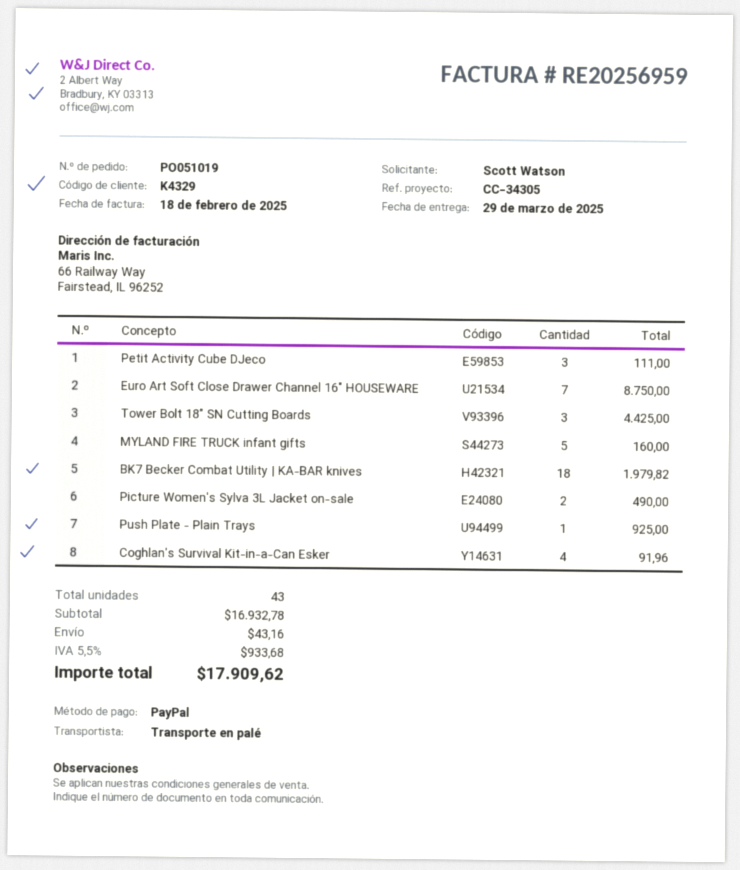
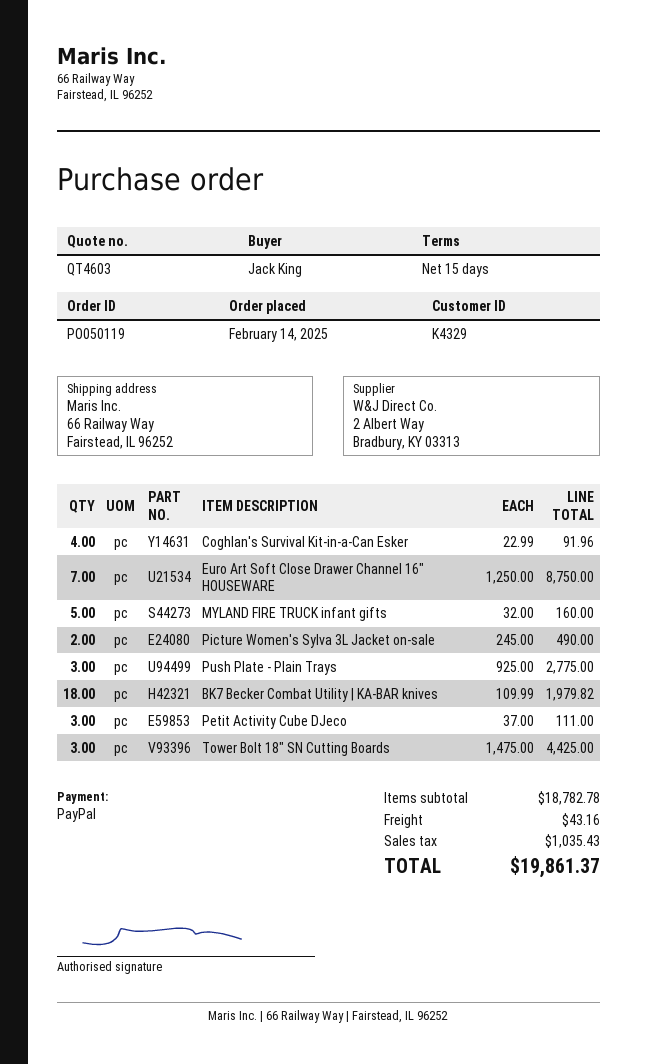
order number: PO051019 -> PO050119
ordered by: Scott Watson -> Jack King
Push Plate - Plain Trays: 1 for 925.00 -> 3 for 2775.00
subtotal: 16932.78 -> 18782.78
tax: 933.68 -> 1035.43
total: 17909.62 -> 19861.37

